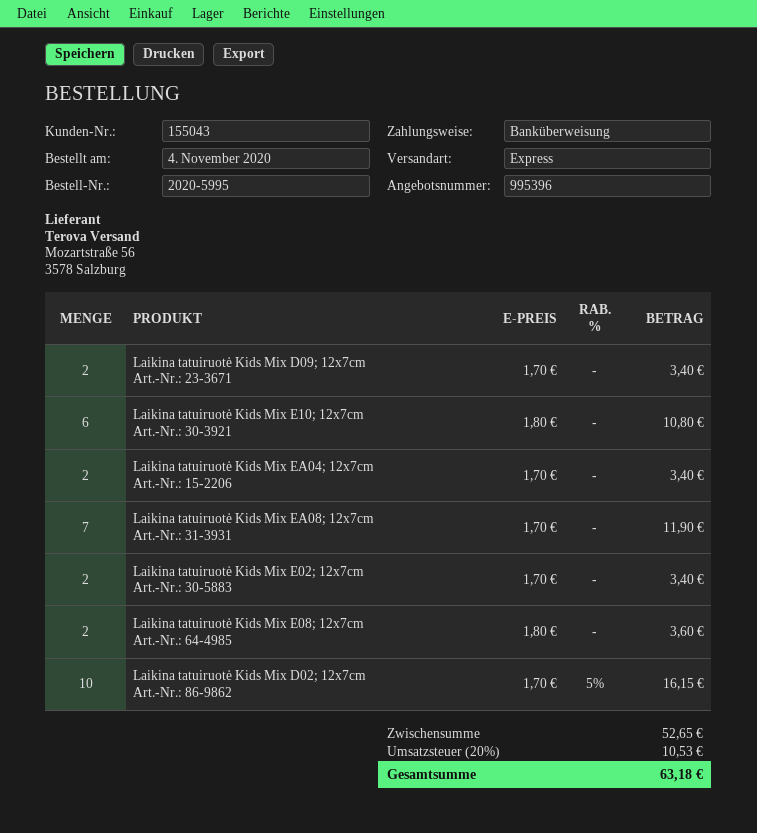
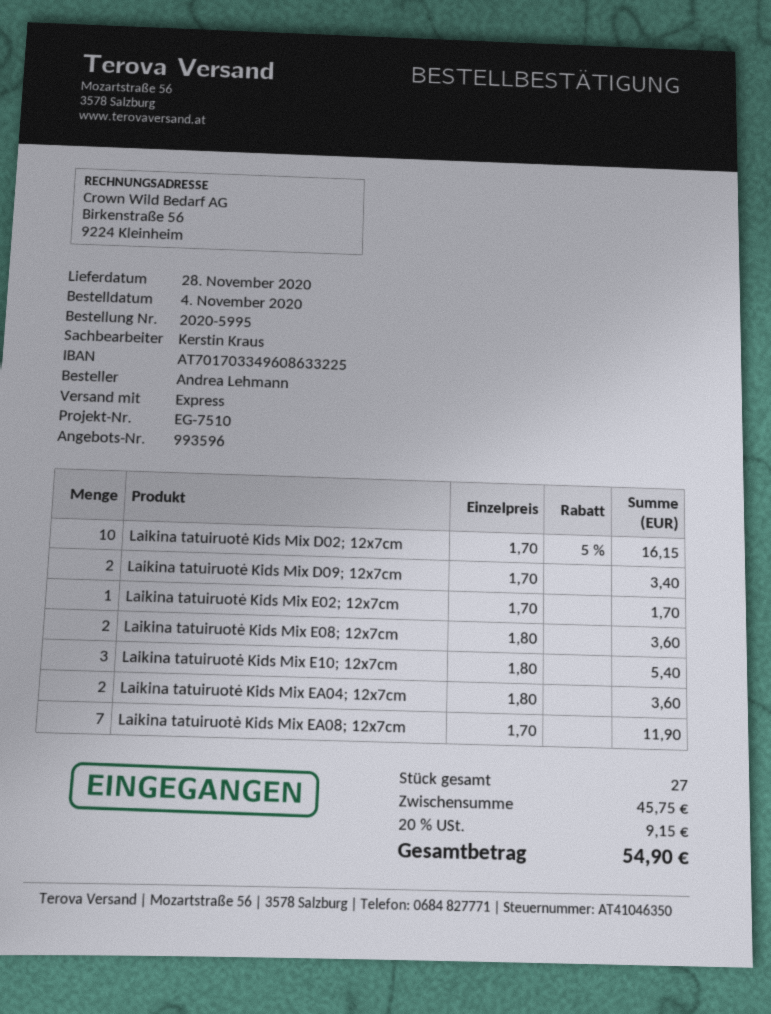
quote number: 995396 -> 993596
Laikina tatuiruotė Kids Mix E10; 12x7cm: 6 x 1.80 = 10.80 -> 3 x 1.80 = 5.40
Laikina tatuiruotė Kids Mix EA04; 12x7cm: 2 x 1.70 = 3.40 -> 2 x 1.80 = 3.60
Laikina tatuiruotė Kids Mix E02; 12x7cm: 2 x 1.70 = 3.40 -> 1 x 1.70 = 1.70
subtotal: 52.65 -> 45.75
tax: 20% = 10.53 -> 20% = 9.15
total: 63.18 -> 54.90

